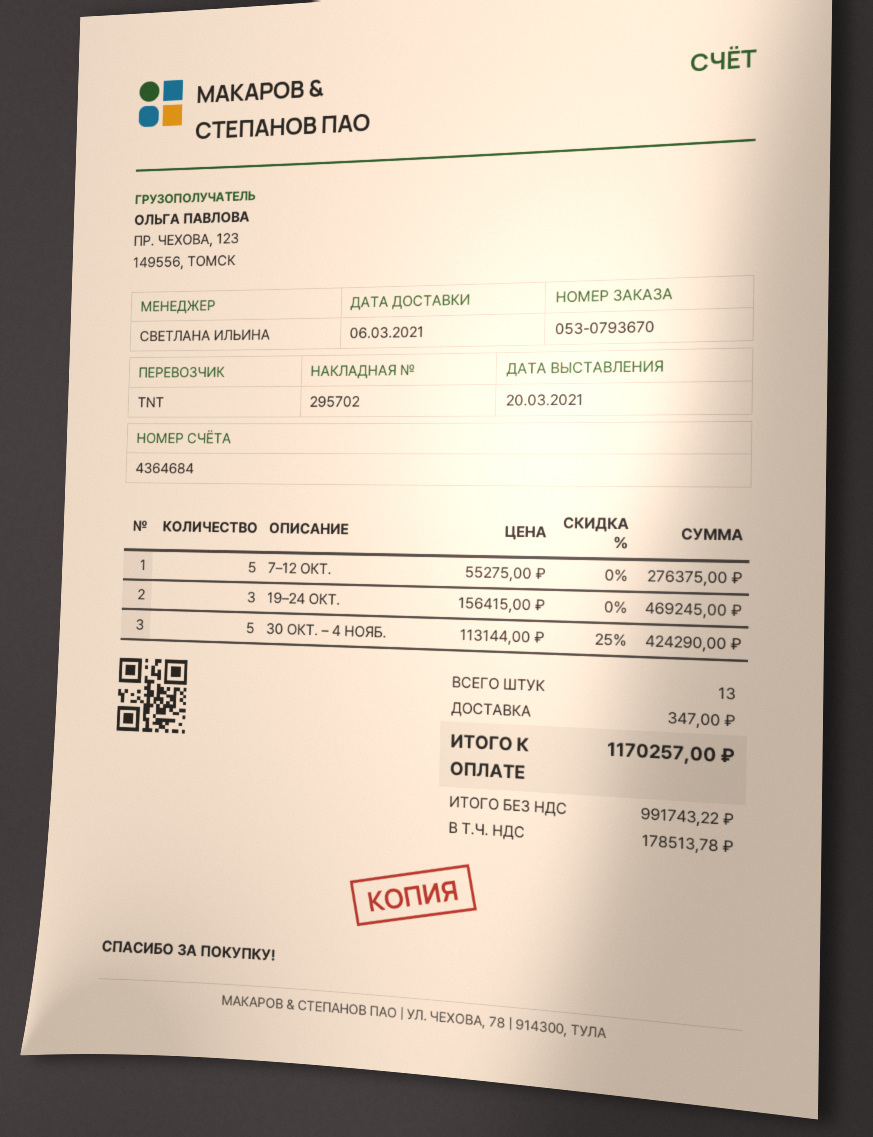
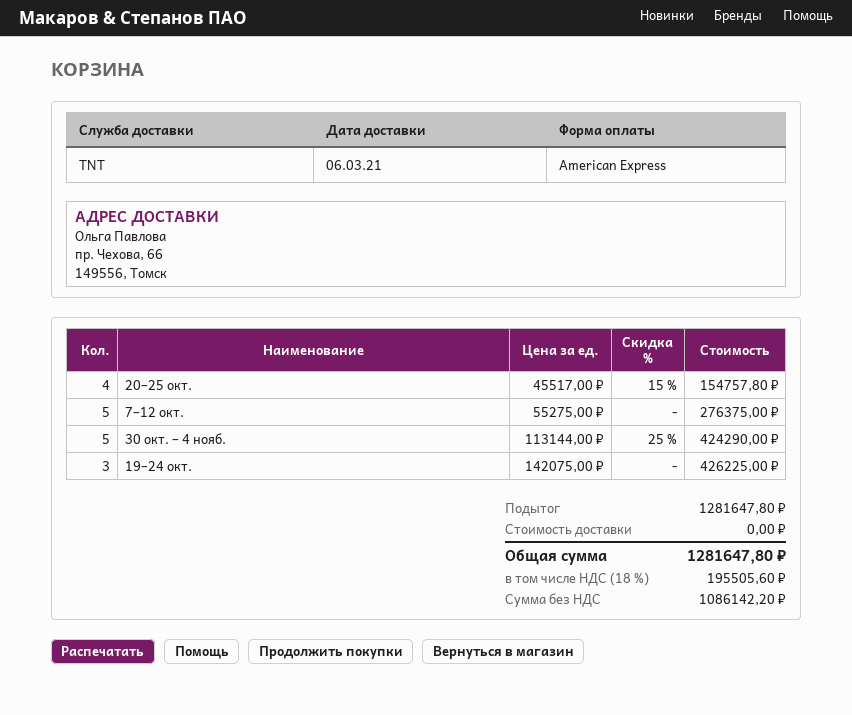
ship to: ПР. ЧЕХОВА, 123, 149556, ТОМСК -> пр. Чехова, 66, 149556, Томск
19–24 ОКТ.: 3 x 156415.00 = 469245.00 -> 3 x 142075.00 = 426225.00
20–25 окт.: none -> 4 x 45517.00 - 15% = 154757.80
shipping: 347.00 -> 0.00
net: 991743.22 -> 1086142.20
tax: 178513.78 -> 195505.60
total: 1170257.00 -> 1281647.80

